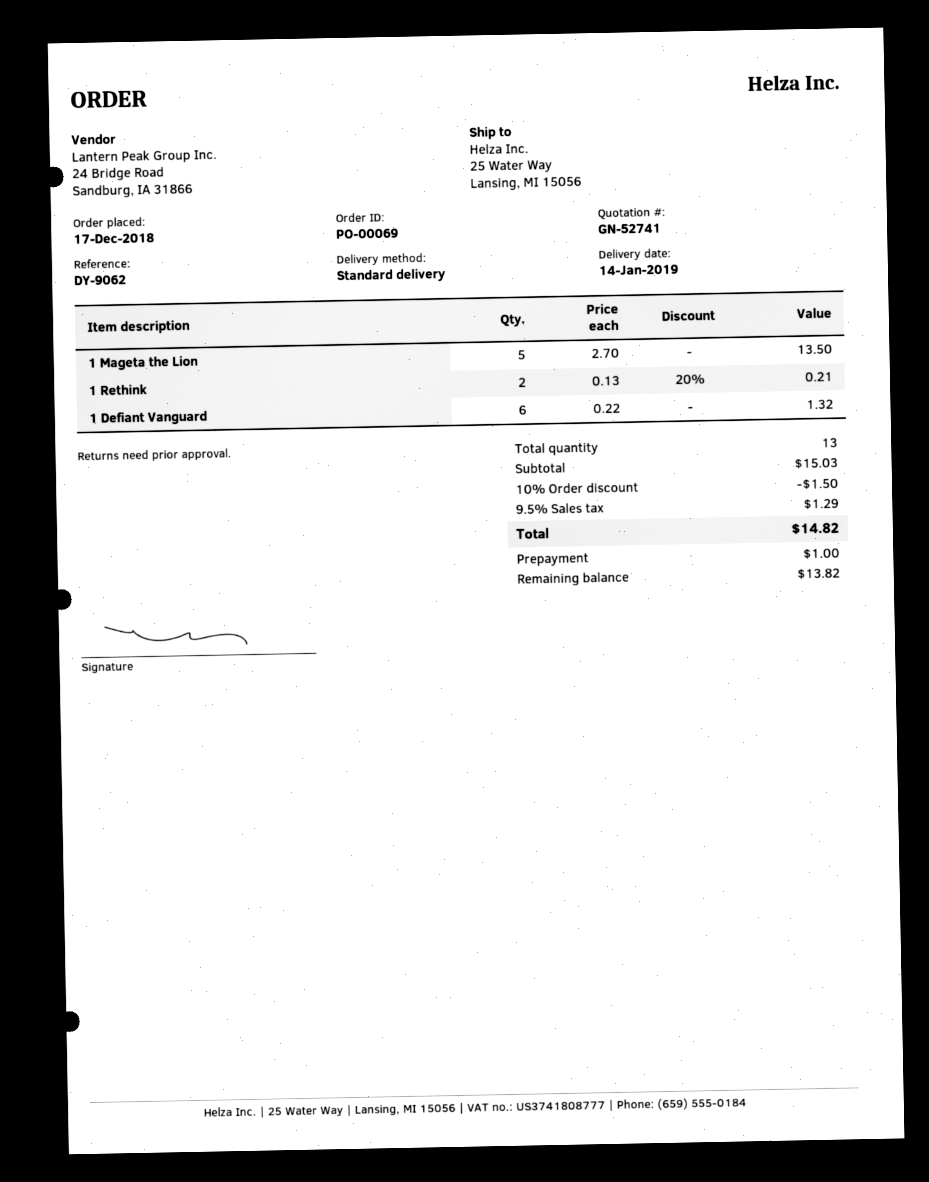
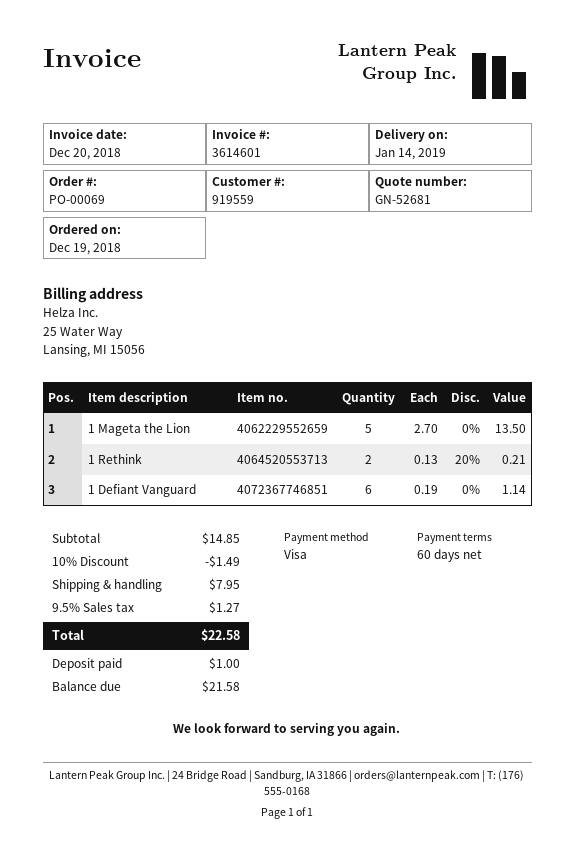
quote number: GN-52741 -> GN-52681
order date: 2018-12-17 -> 2018-12-19
1 Defiant Vanguard: 6 x 0.22 = 1.32 -> 6 x 0.19 = 1.14
subtotal: 15.03 -> 14.85
discount: 10% = 1.50 -> 10% = 1.49
shipping: none -> 7.95
tax: 9.5% = 1.29 -> 9.5% = 1.27
total: 14.82 -> 22.58
balance: 13.82 -> 21.58

